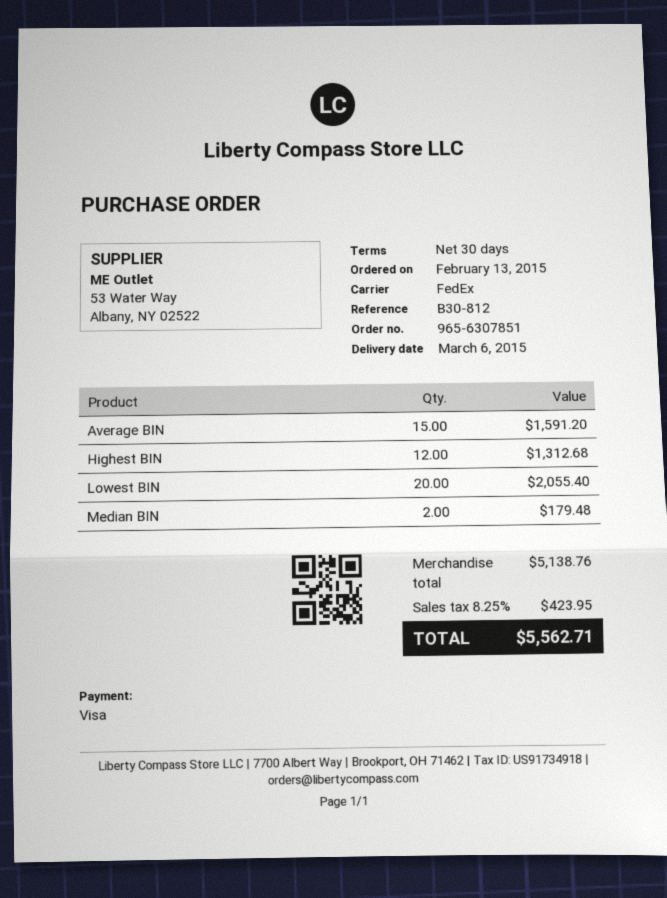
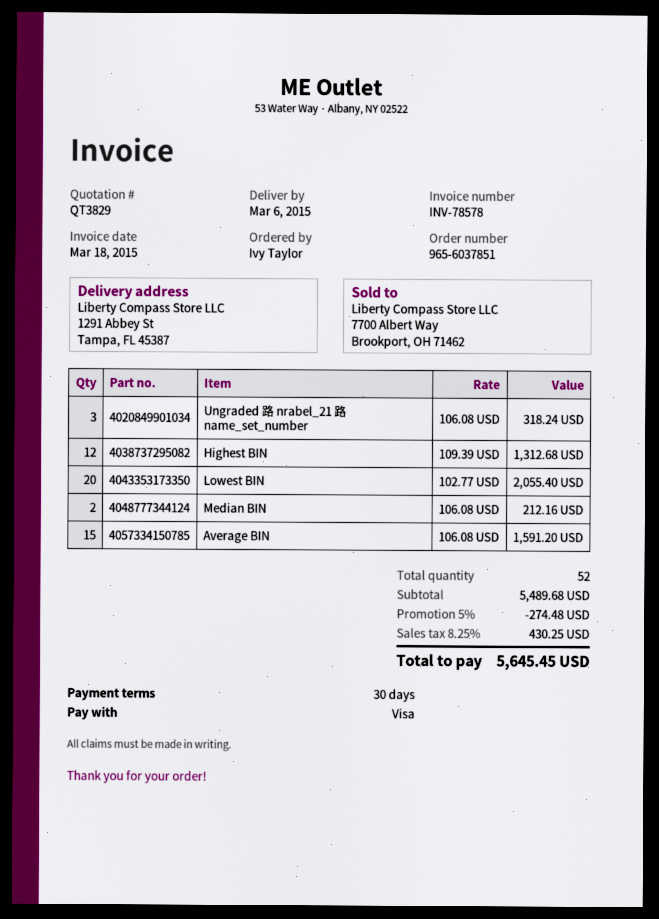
order number: 965-6307851 -> 965-6037851
Median BIN: 2 for 179.48 -> 2 for 212.16
Ungraded 路 nrabel_21 路 name_set_number: none -> 3 for 318.24
subtotal: 5138.76 -> 5489.68
discount: none -> 5% = 274.48
tax: 8.25% = 423.95 -> 8.25% = 430.25
total: 5562.71 -> 5645.45

